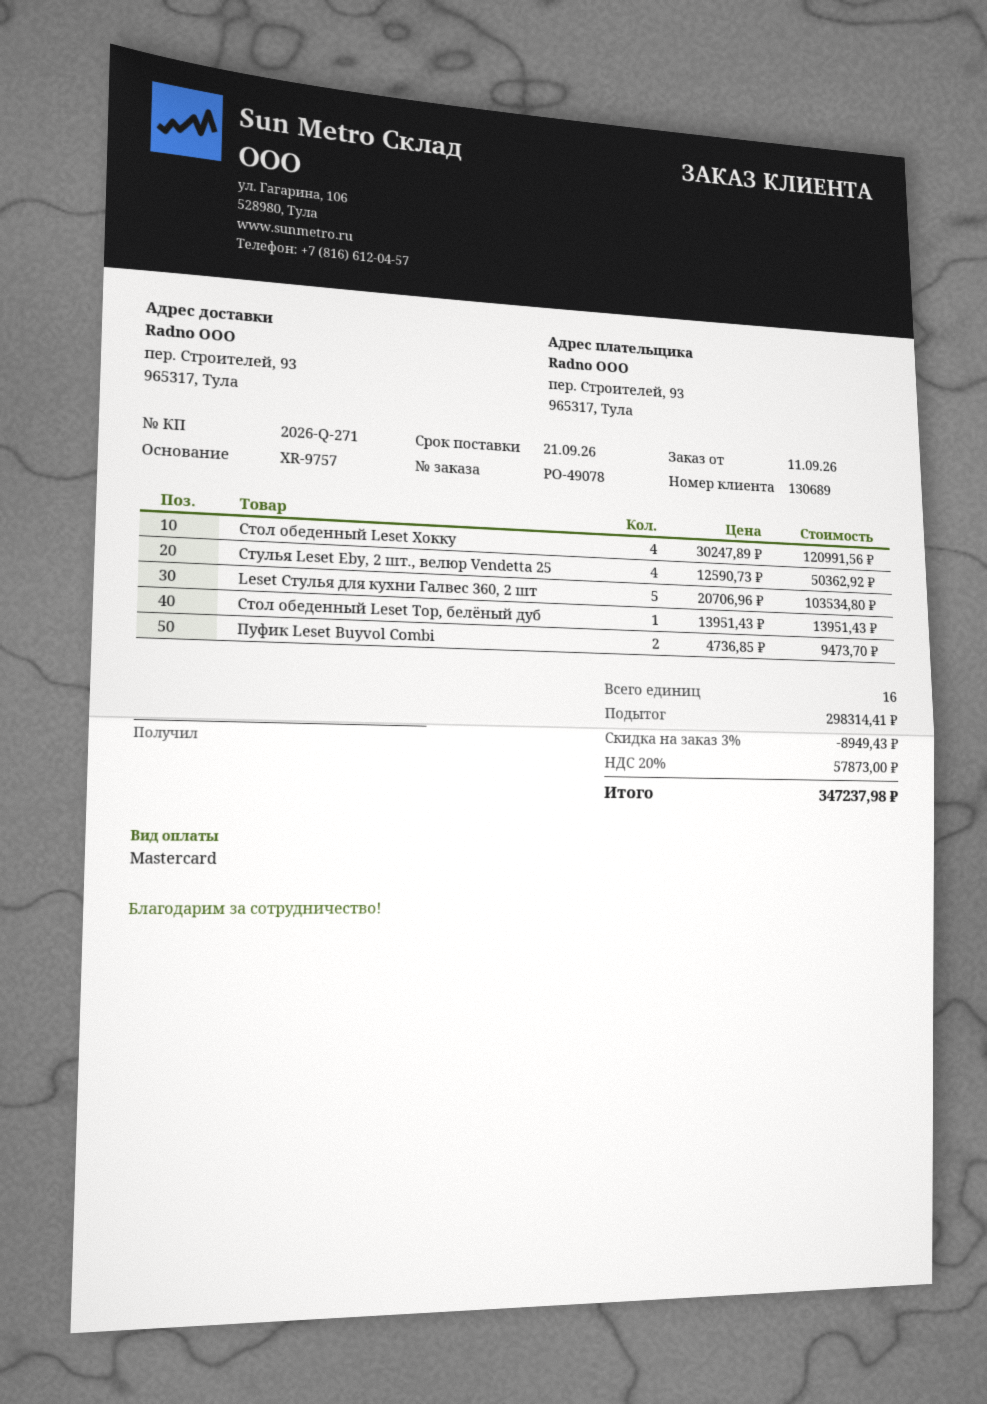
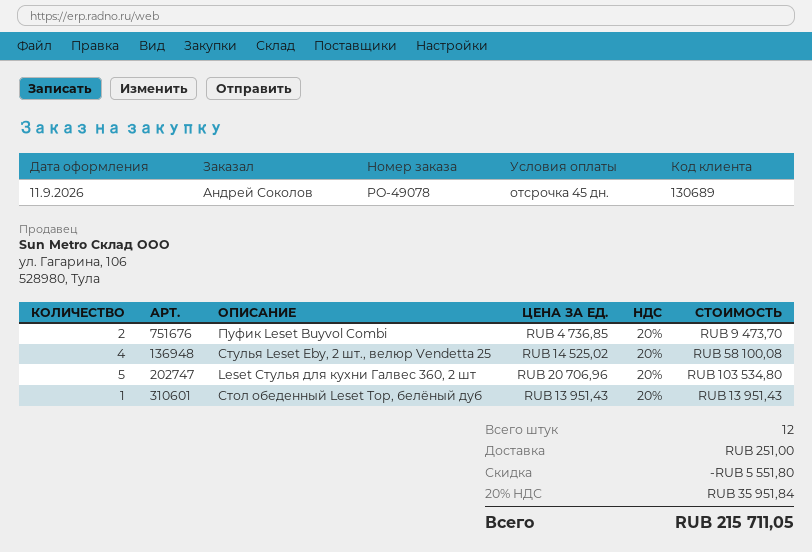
Стол обеденный Leset Хокку: 4 x 30247.89 = 120991.56 -> none
Стулья Leset Eby, 2 шт., велюр Vendetta 25: 4 x 12590.73 = 50362.92 -> 4 x 14525.02 = 58100.08
total quantity: 16 -> 12
discount: 8949.43 -> 5551.80
shipping: none -> 251.00
tax: 20% = 57873.00 -> 20% = 35951.84
total: 347237.98 -> 215711.05

